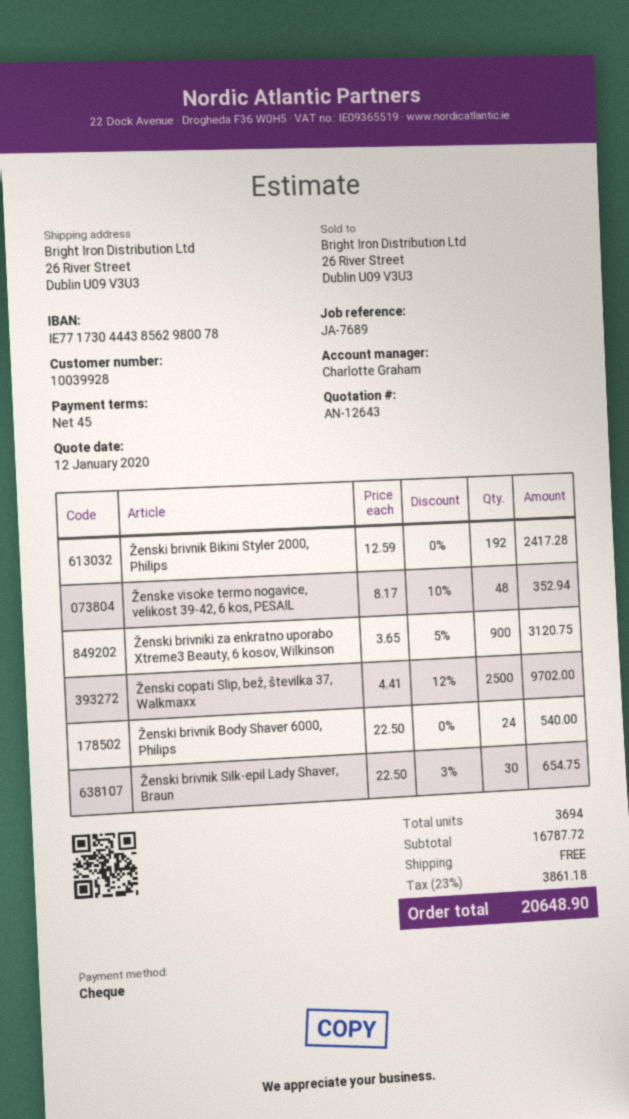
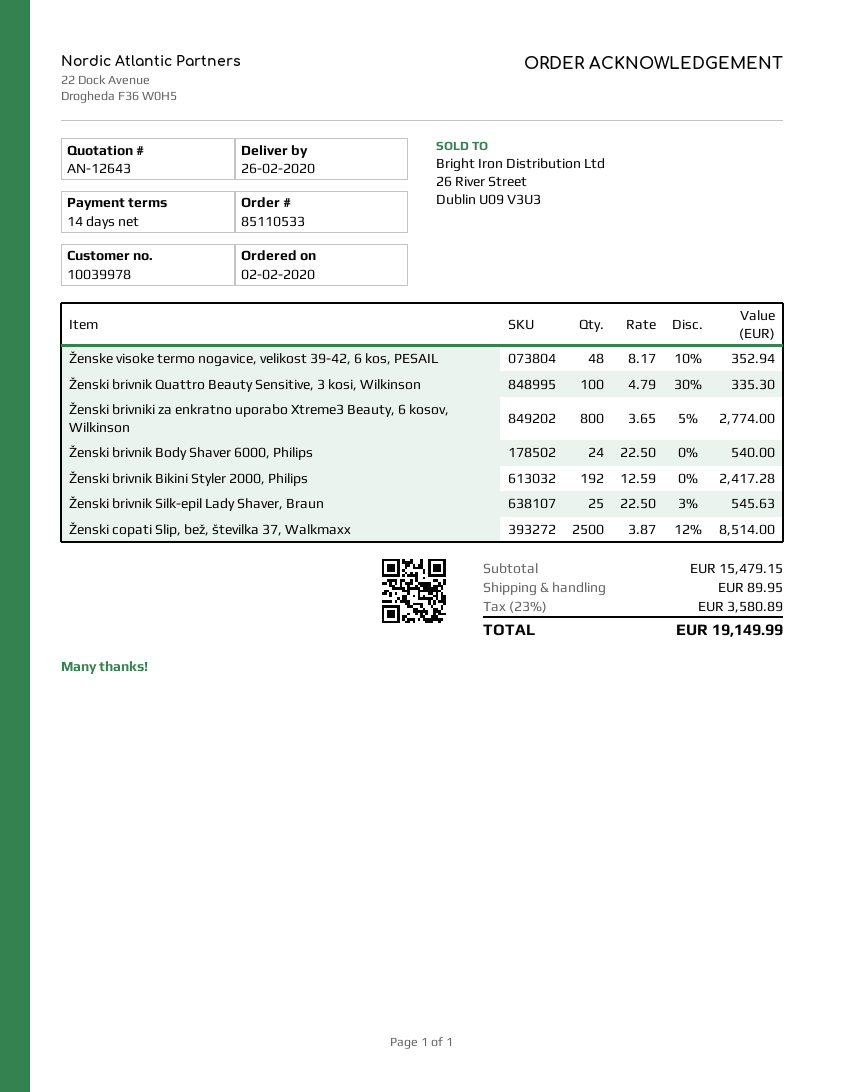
payment terms: 45 days -> 14 days
customer number: 10039928 -> 10039978
Ženski brivniki za enkratno uporabo Xtreme3 Beauty, 6 kosov, Wilkinson: 900 x 3.65 - 5% = 3120.75 -> 800 x 3.65 - 5% = 2774.00
Ženski copati Slip, bež, številka 37, Walkmaxx: 2500 x 4.41 - 12% = 9702.00 -> 2500 x 3.87 - 12% = 8514.00
Ženski brivnik Silk-epil Lady Shaver, Braun: 30 x 22.50 - 3% = 654.75 -> 25 x 22.50 - 3% = 545.63
Ženski brivnik Quattro Beauty Sensitive, 3 kosi, Wilkinson: none -> 100 x 4.79 - 30% = 335.30
subtotal: 16787.72 -> 15479.15
shipping: 0.00 -> 89.95
tax: 23% = 3861.18 -> 23% = 3580.89
total: 20648.90 -> 19149.99

